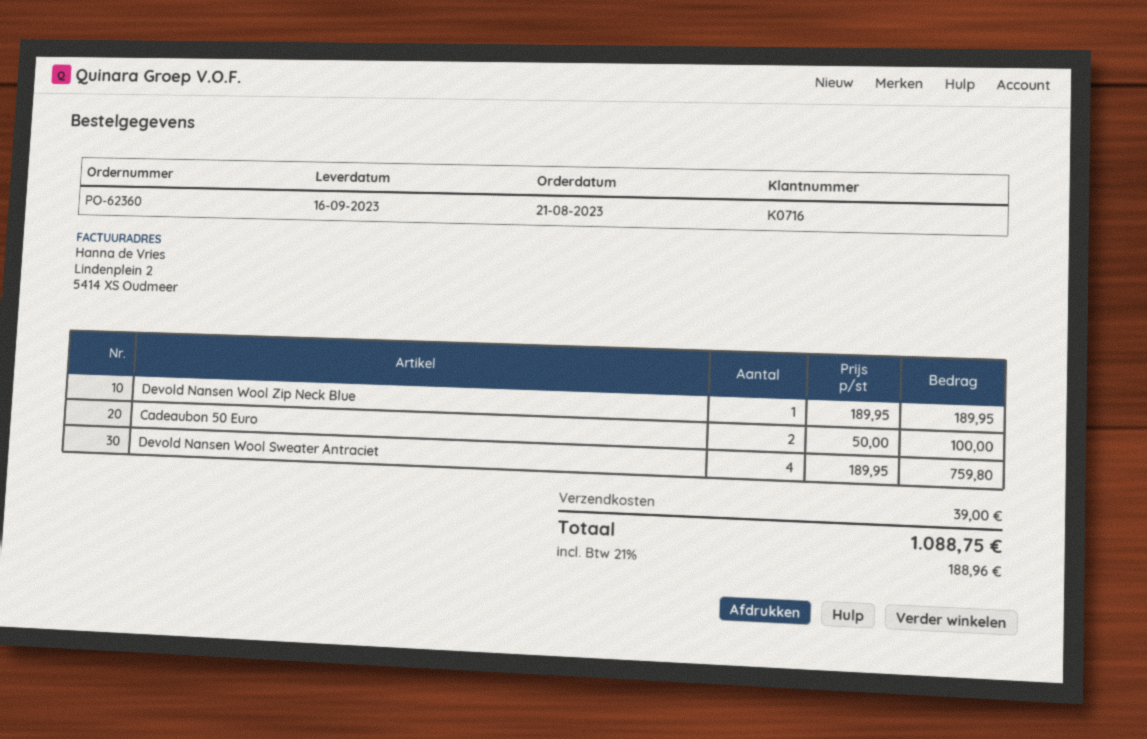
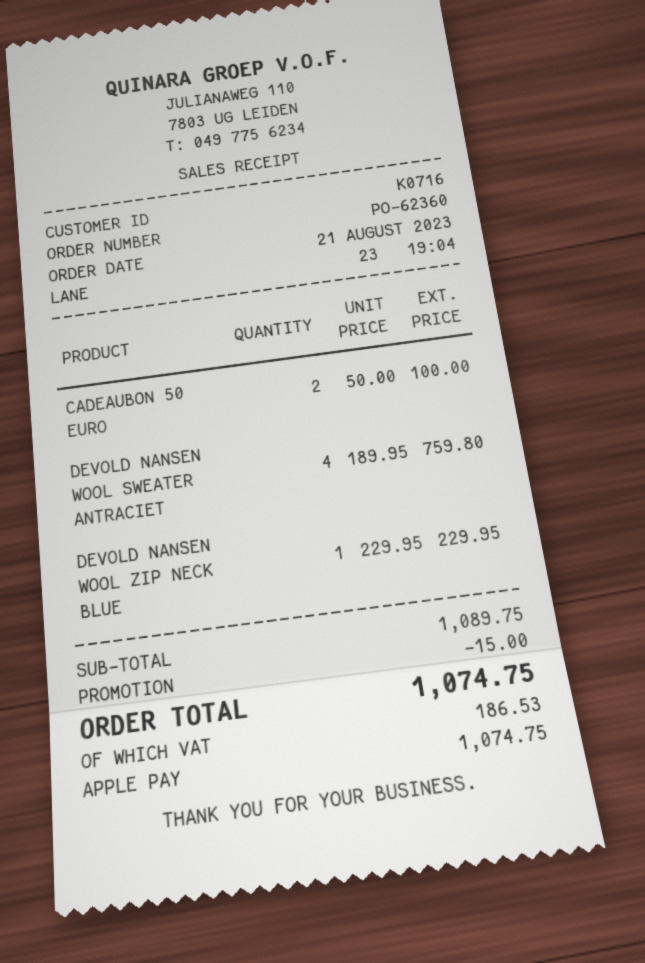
Devold Nansen Wool Zip Neck Blue: 1 x 189.95 = 189.95 -> 1 x 229.95 = 229.95
discount: none -> 15.00
shipping: 39.00 -> none
tax: 188.96 -> 186.53
total: 1088.75 -> 1074.75

